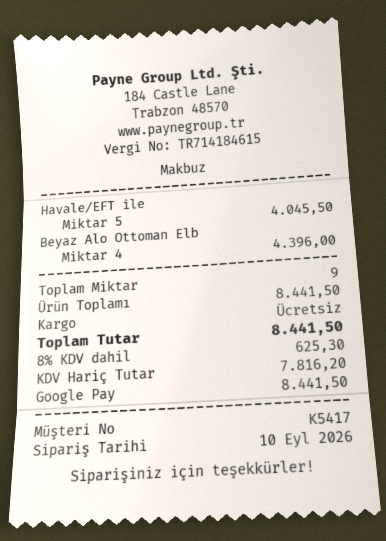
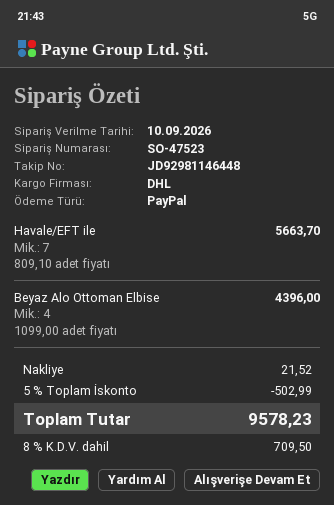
payment method: Google Pay -> PayPal
Havale/EFT ile: 5 for 4045.50 -> 7 for 5663.70
discount: none -> 5% = 502.99
shipping: 0.00 -> 21.52
tax: 8% = 625.30 -> 8% = 709.50
total: 8441.50 -> 9578.23

